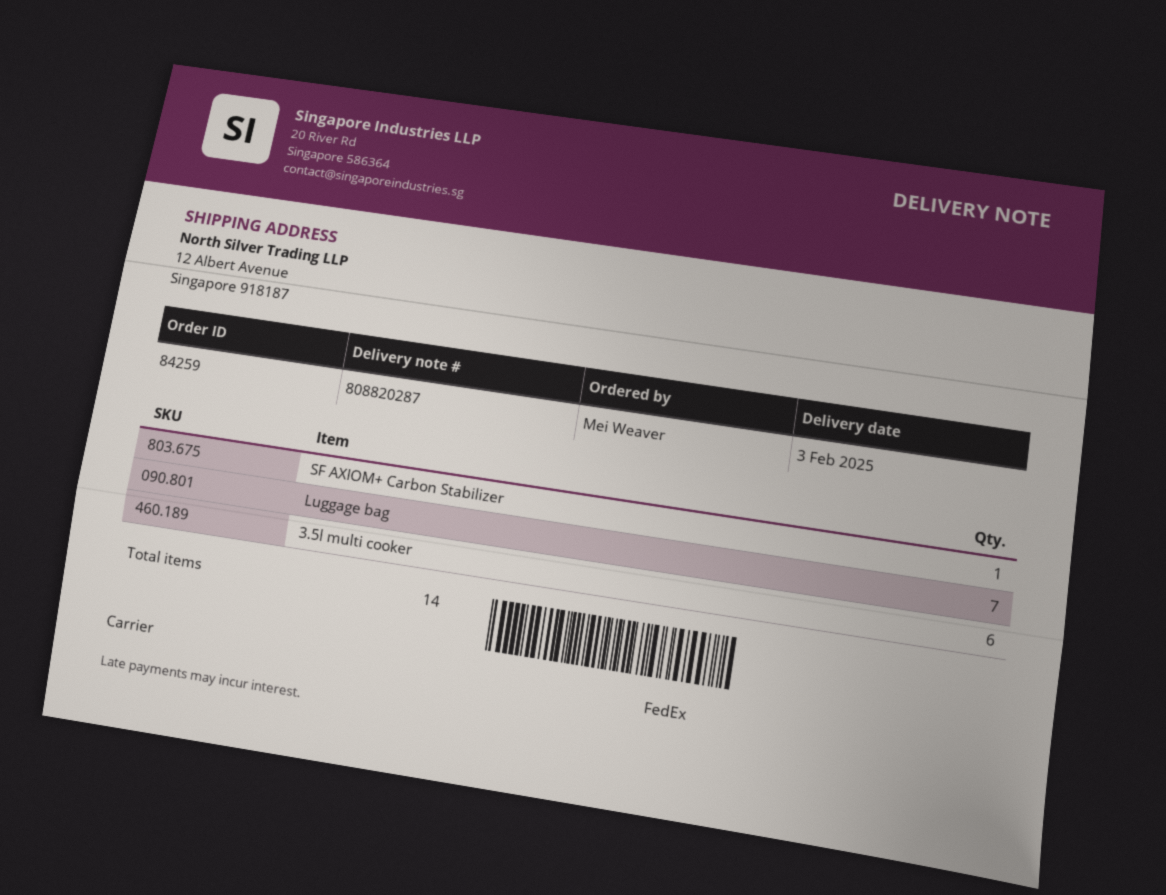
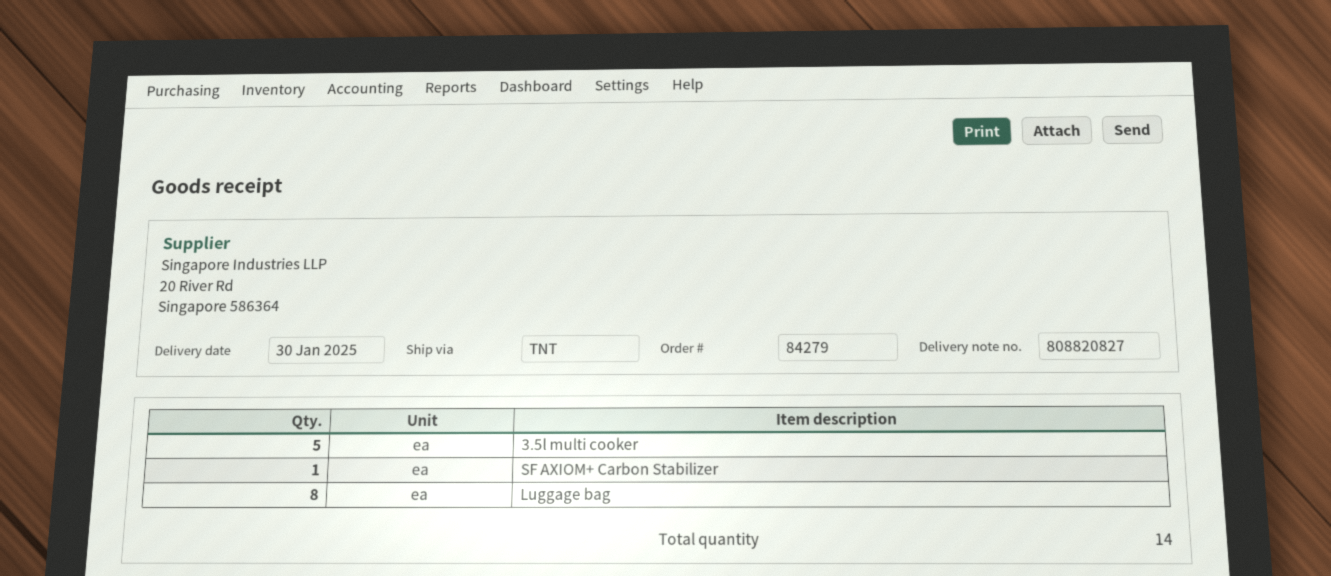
order number: 84259 -> 84279
delivery note number: 808820287 -> 808820827
delivery date: 2025-02-03 -> 2025-01-30
shipping method: FedEx -> TNT
Luggage bag: 7 -> 8
3.5l multi cooker: 6 -> 5

